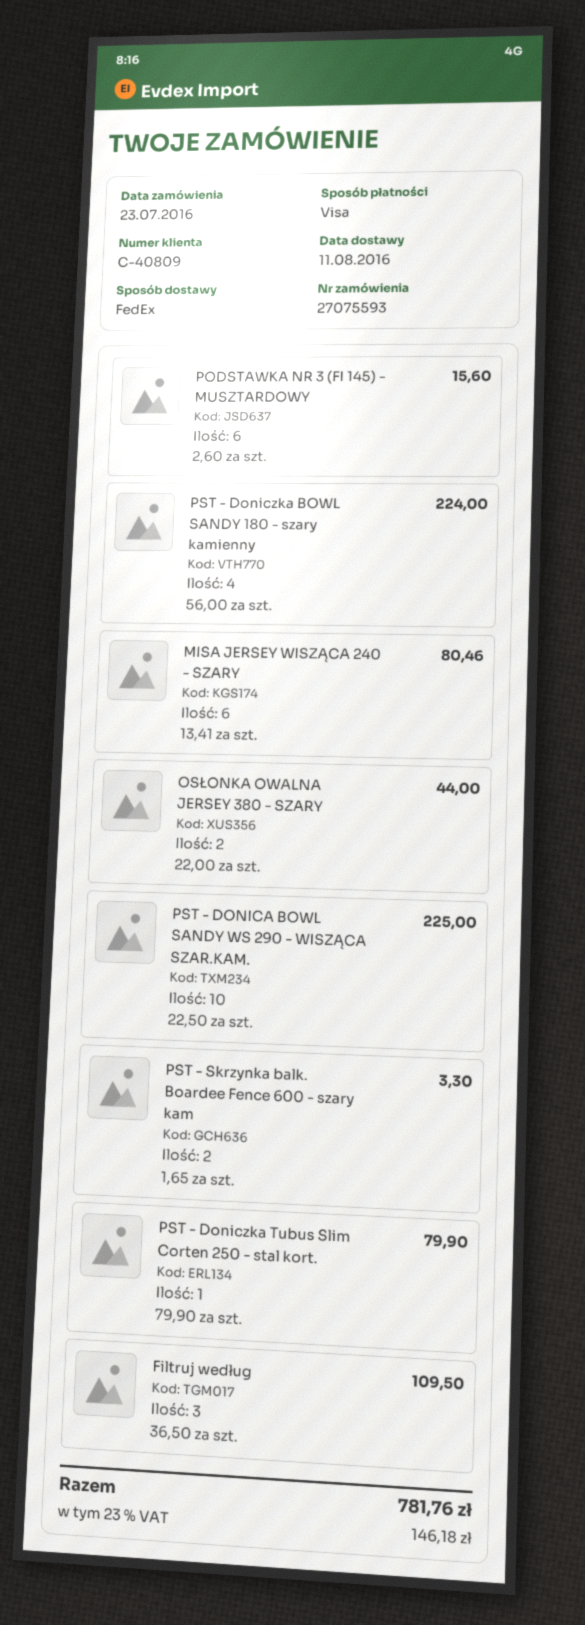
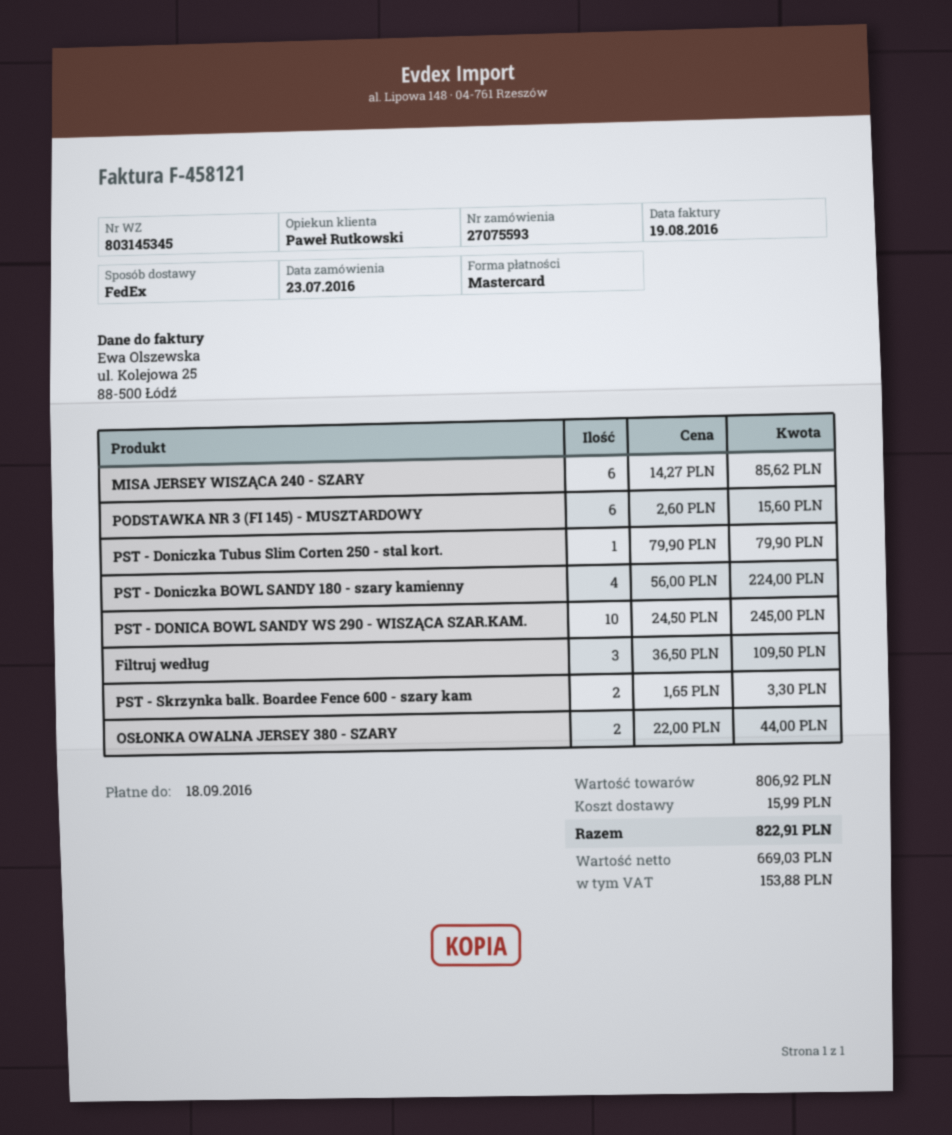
payment method: Visa -> Mastercard
MISA JERSEY WISZĄCA 240 - SZARY: 6 x 13.41 = 80.46 -> 6 x 14.27 = 85.62
PST - DONICA BOWL SANDY WS 290 - WISZĄCA SZAR.KAM.: 10 x 22.50 = 225.00 -> 10 x 24.50 = 245.00
shipping: none -> 15.99
tax: 146.18 -> 153.88
total: 781.76 -> 822.91

